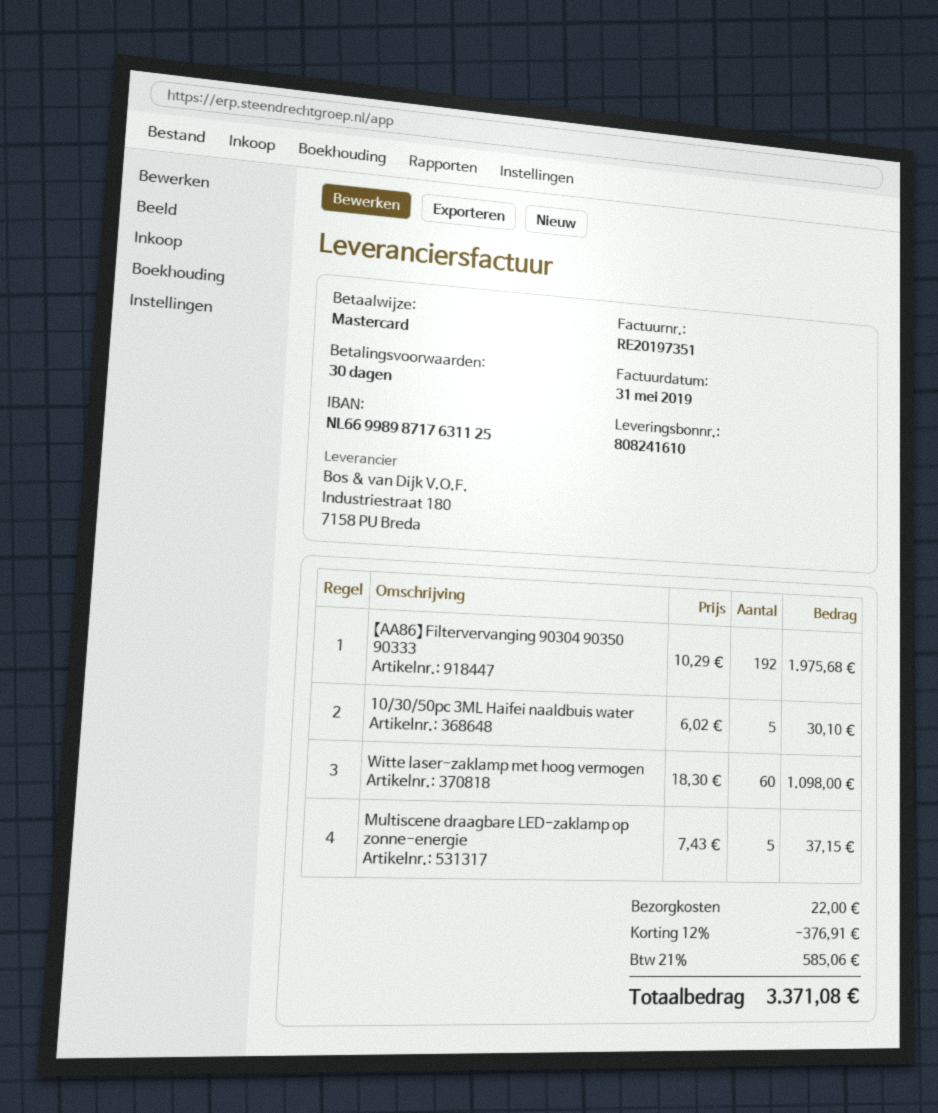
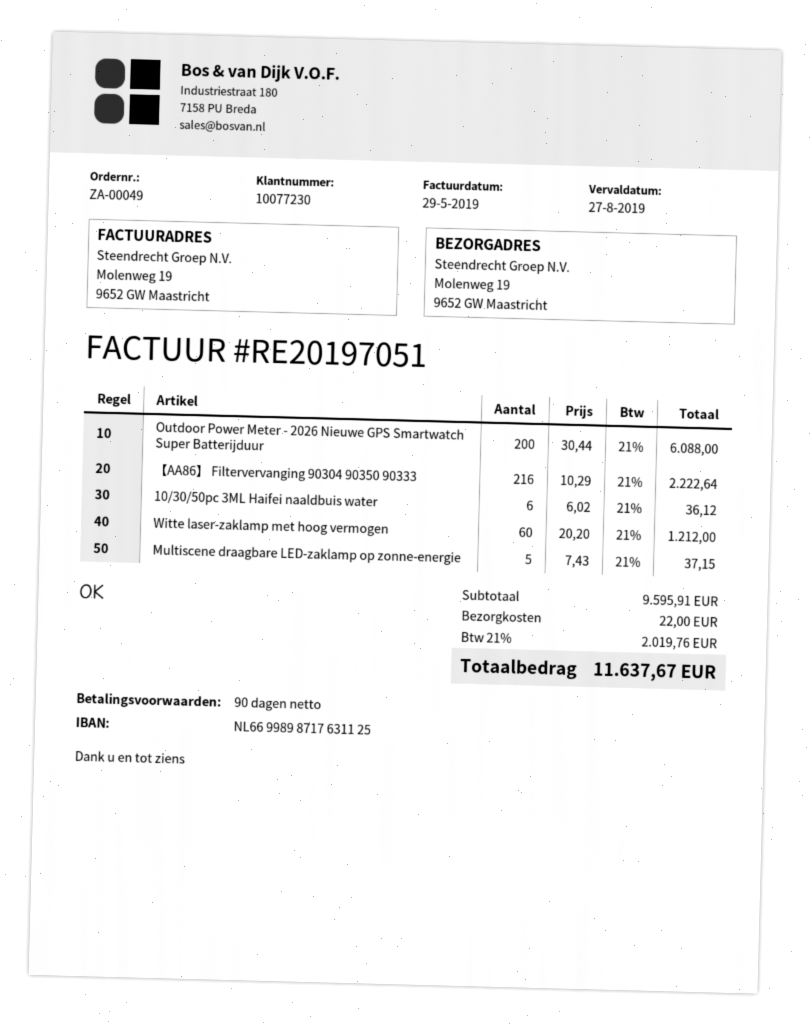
invoice number: RE20197351 -> RE20197051
invoice date: 2019-05-31 -> 2019-05-29
payment terms: 30 days -> 90 days
【AA86】 Filtervervanging 90304 90350 90333: 192 x 10.29 = 1975.68 -> 216 x 10.29 = 2222.64
10/30/50pc 3ML Haifei naaldbuis water: 5 x 6.02 = 30.10 -> 6 x 6.02 = 36.12
Witte laser-zaklamp met hoog vermogen: 60 x 18.30 = 1098.00 -> 60 x 20.20 = 1212.00
Outdoor Power Meter - 2026 Nieuwe GPS Smartwatch Super Batterijduur: none -> 200 x 30.44 = 6088.00
discount: 12% = 376.91 -> none
tax: 21% = 585.06 -> 21% = 2019.76
total: 3371.08 -> 11637.67

